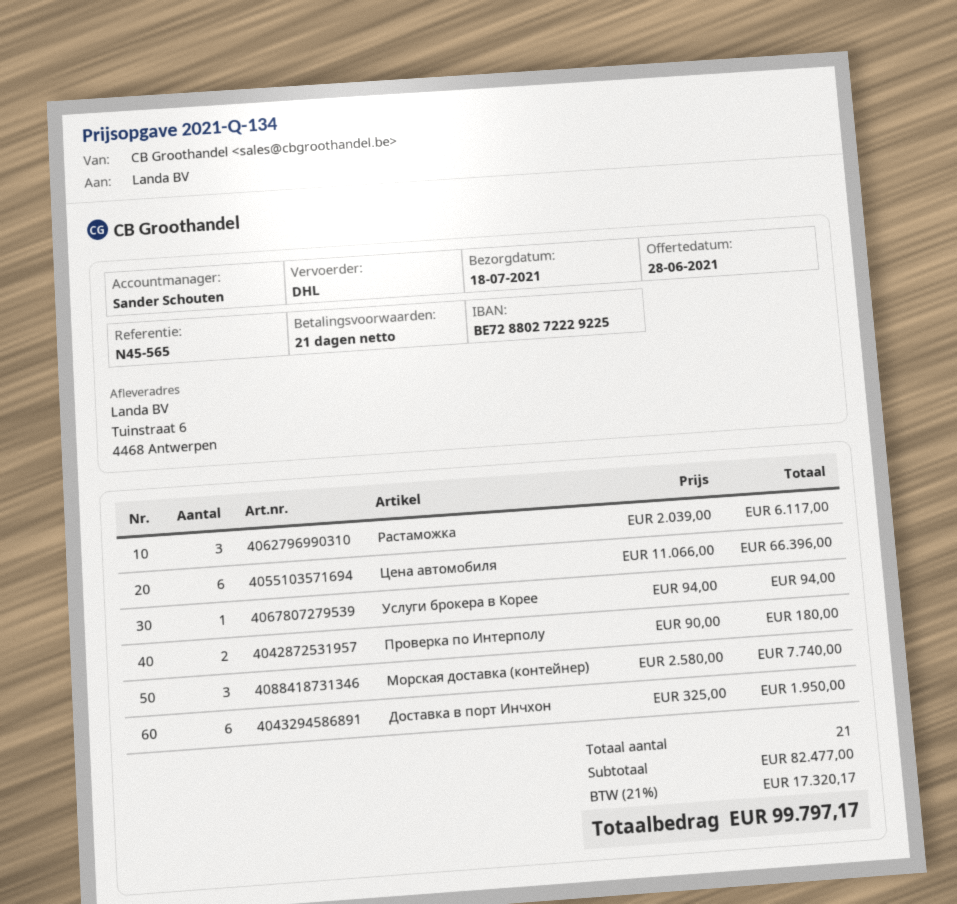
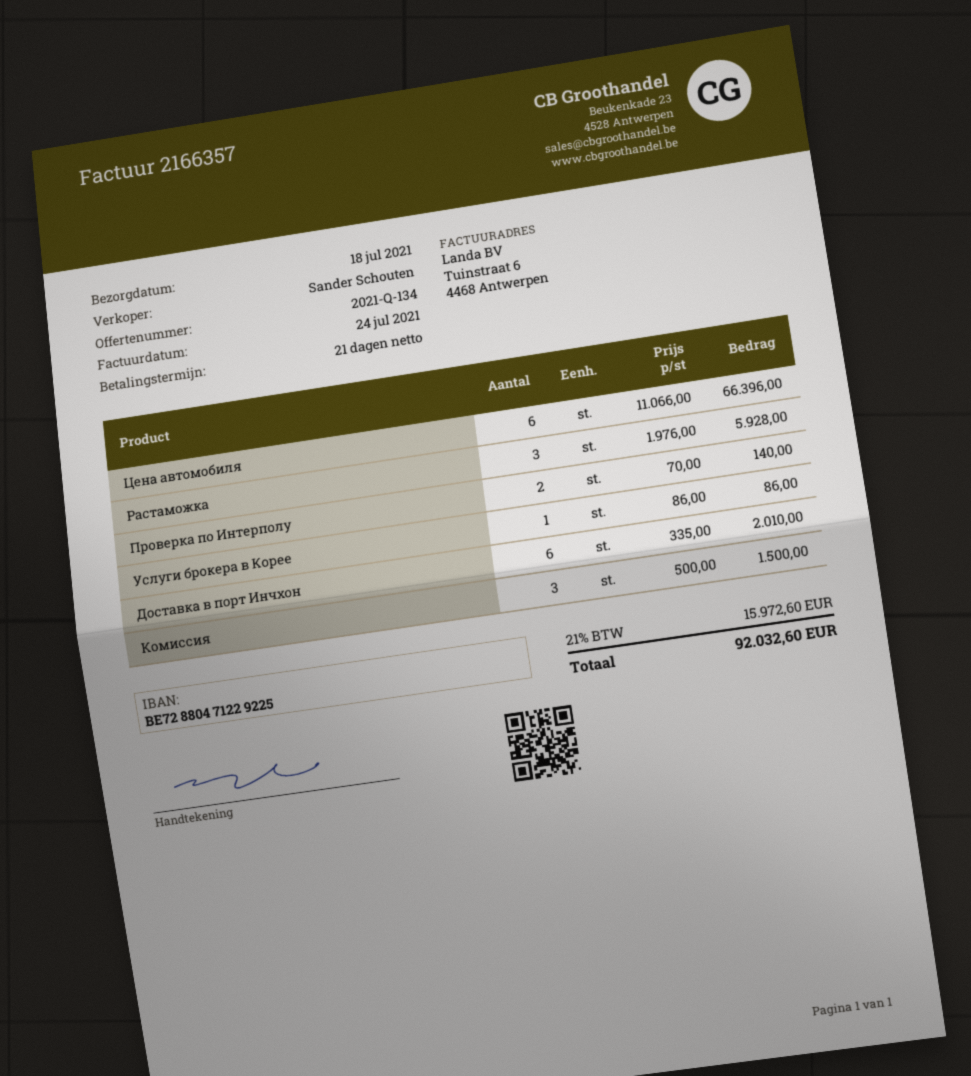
bank account: BE72880272229225 -> BE72880471229225
Растаможка: 3 x 2039.00 = 6117.00 -> 3 x 1976.00 = 5928.00
Услуги брокера в Корее: 1 x 94.00 = 94.00 -> 1 x 86.00 = 86.00
Проверка по Интерполу: 2 x 90.00 = 180.00 -> 2 x 70.00 = 140.00
Морская доставка (контейнер): 3 x 2580.00 = 7740.00 -> none
Доставка в порт Инчхон: 6 x 325.00 = 1950.00 -> 6 x 335.00 = 2010.00
Комиссия: none -> 3 x 500.00 = 1500.00
tax: 21% = 17320.17 -> 21% = 15972.60
total: 99797.17 -> 92032.60

